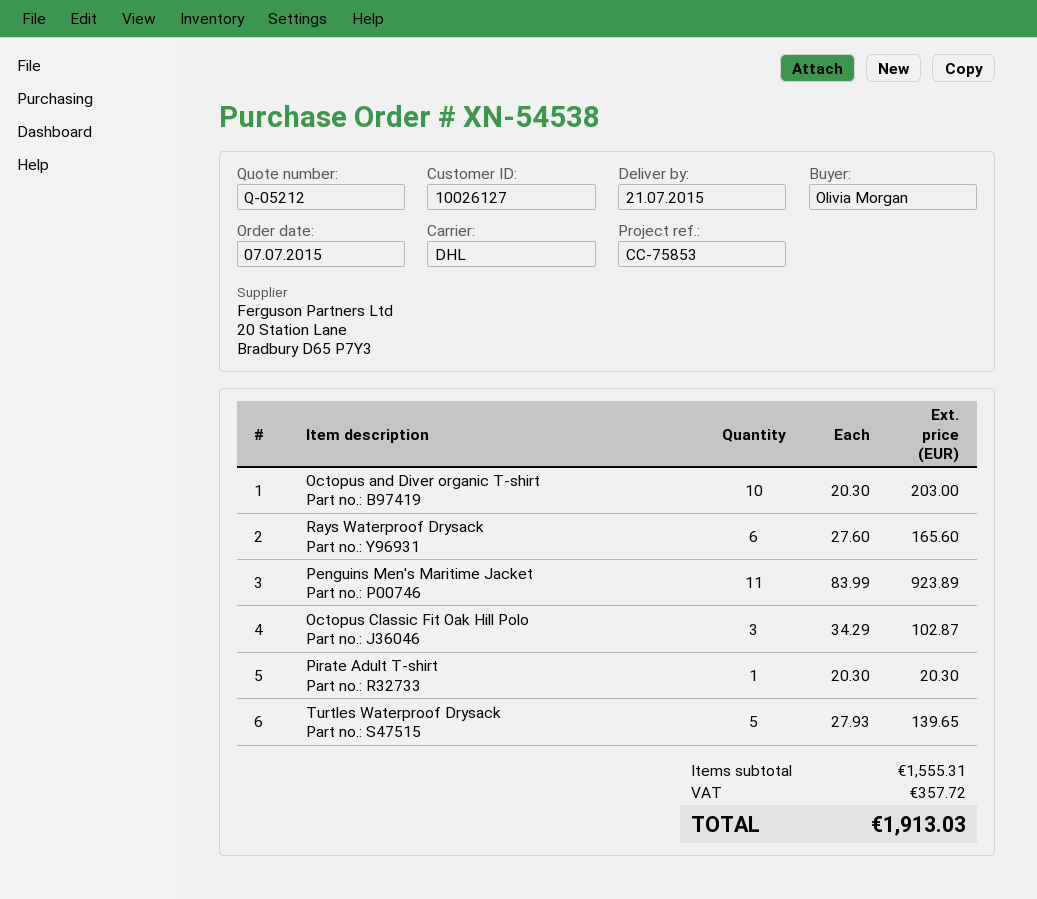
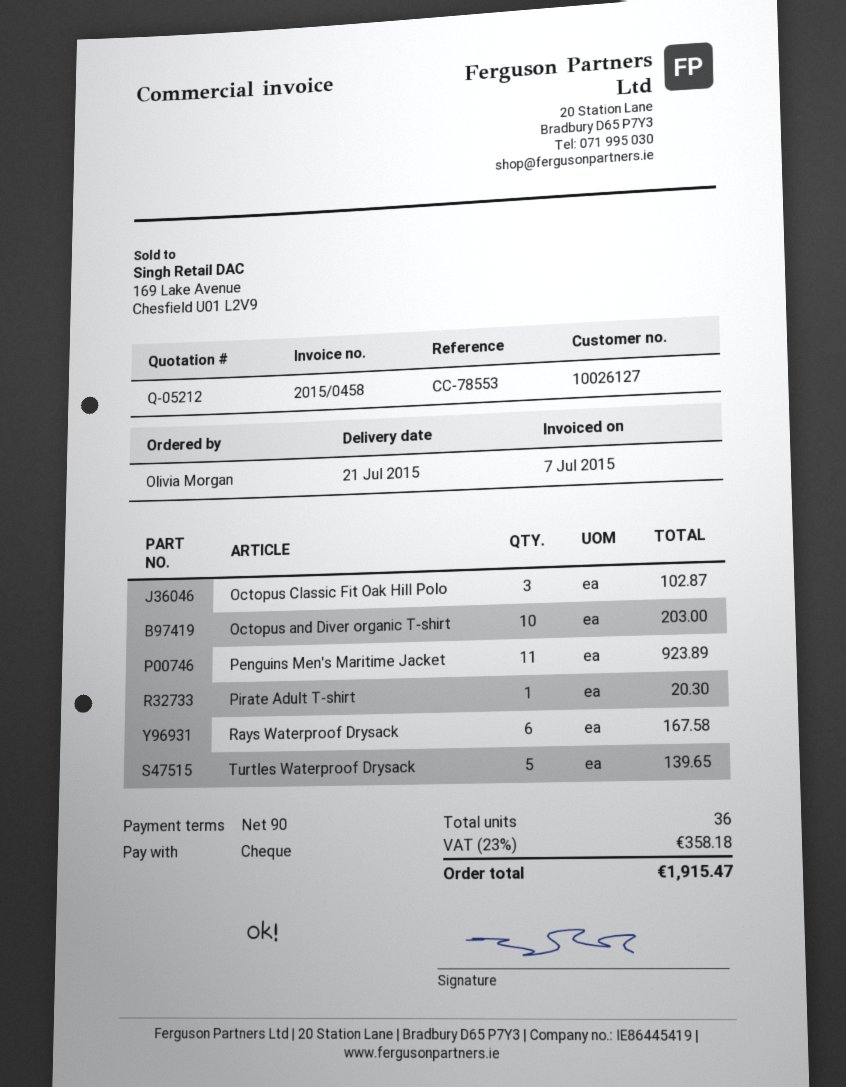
reference: CC-75853 -> CC-78553
Rays Waterproof Drysack: 6 for 165.60 -> 6 for 167.58
tax: 357.72 -> 358.18
total: 1913.03 -> 1915.47

